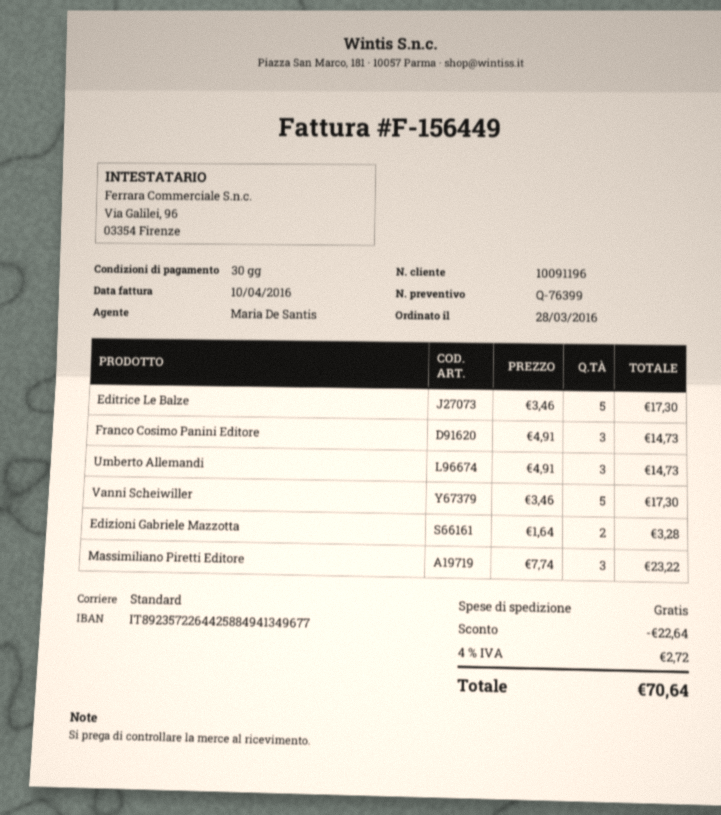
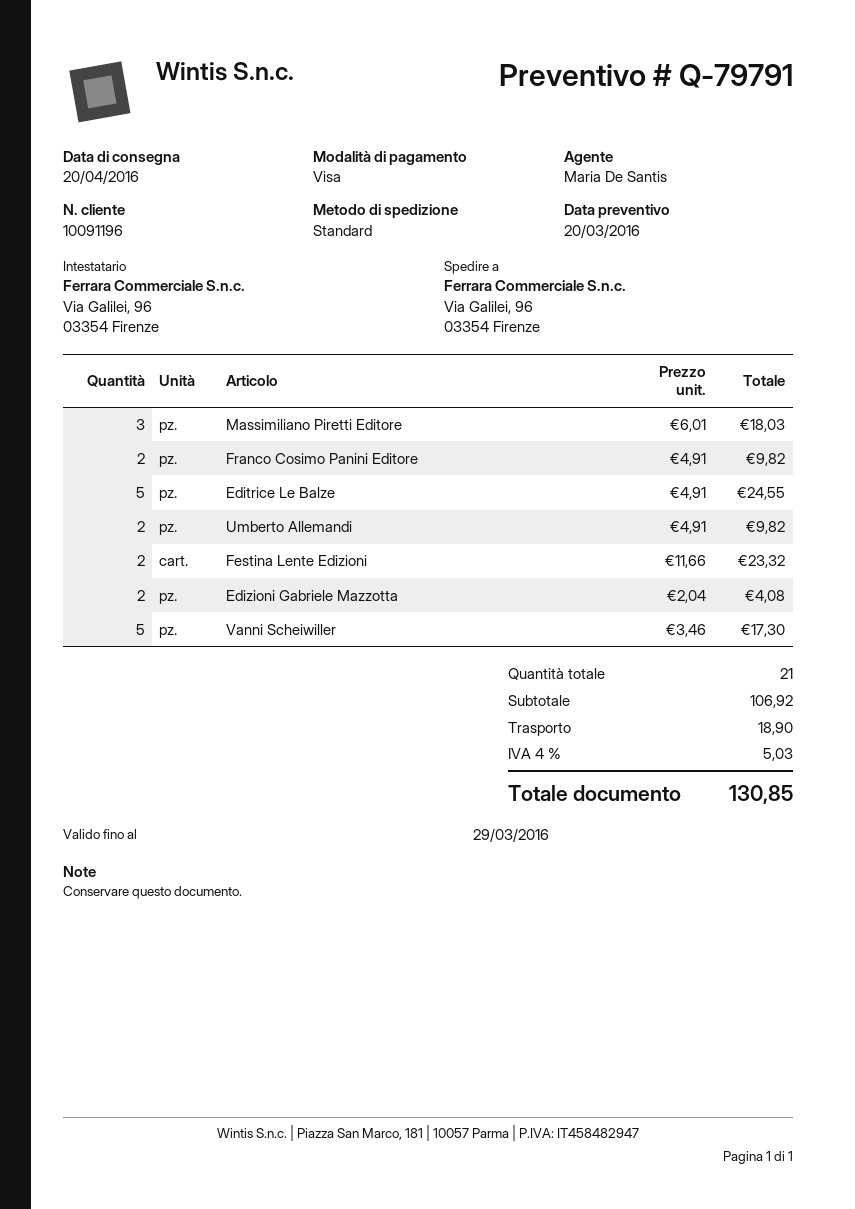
quote number: Q-76399 -> Q-79791
Editrice Le Balze: 5 x 3.46 = 17.30 -> 5 x 4.91 = 24.55
Franco Cosimo Panini Editore: 3 x 4.91 = 14.73 -> 2 x 4.91 = 9.82
Umberto Allemandi: 3 x 4.91 = 14.73 -> 2 x 4.91 = 9.82
Edizioni Gabriele Mazzotta: 2 x 1.64 = 3.28 -> 2 x 2.04 = 4.08
Massimiliano Piretti Editore: 3 x 7.74 = 23.22 -> 3 x 6.01 = 18.03
Festina Lente Edizioni: none -> 2 x 11.66 = 23.32
discount: 22.64 -> none
shipping: 0.00 -> 18.90
tax: 4% = 2.72 -> 4% = 5.03
total: 70.64 -> 130.85

